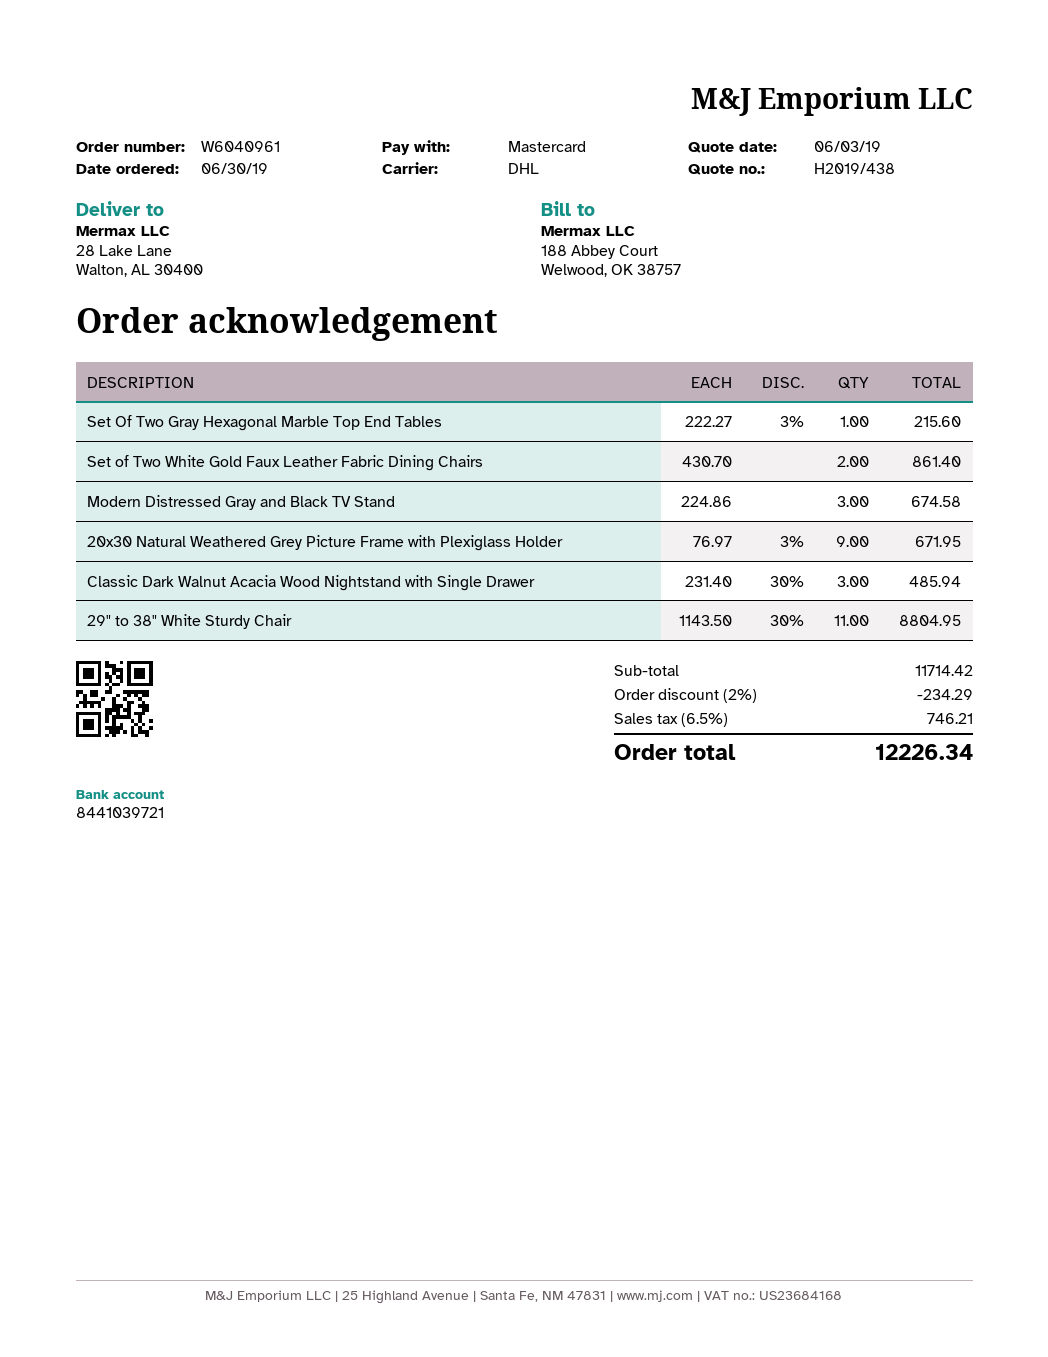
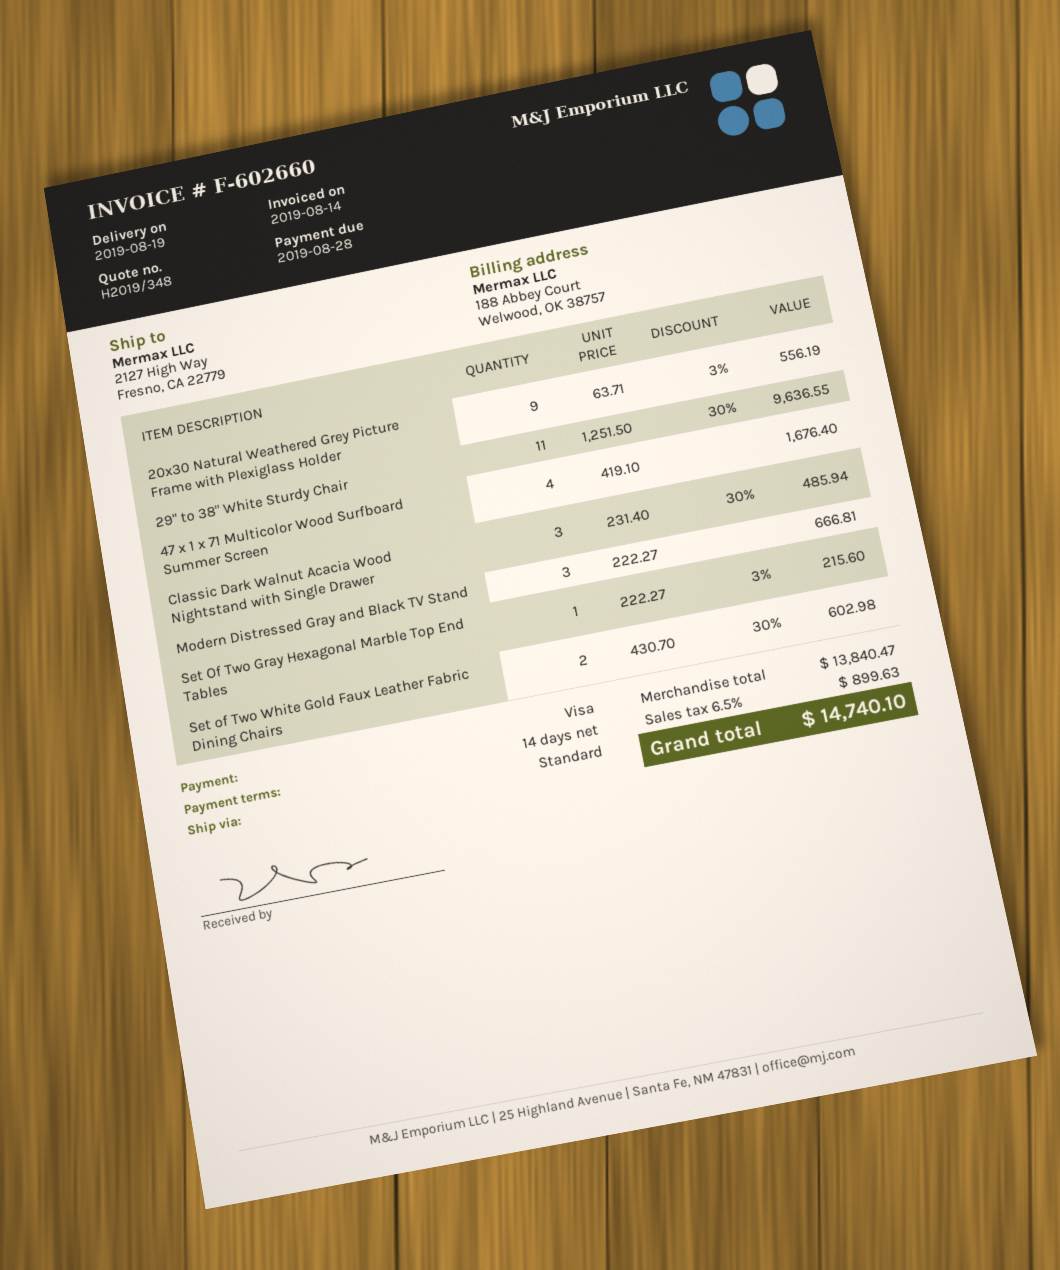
quote number: H2019/438 -> H2019/348
payment method: Mastercard -> Visa
shipping method: DHL -> standard
ship to: 28 Lake Lane, Walton, AL 30400 -> 2127 High Way, Fresno, CA 22779
Set of Two White Gold Faux Leather Fabric Dining Chairs: 2 x 430.70 = 861.40 -> 2 x 430.70 - 30% = 602.98
Modern Distressed Gray and Black TV Stand: 3 x 224.86 = 674.58 -> 3 x 222.27 = 666.81
20x30 Natural Weathered Grey Picture Frame with Plexiglass Holder: 9 x 76.97 - 3% = 671.95 -> 9 x 63.71 - 3% = 556.19
29" to 38" White Sturdy Chair: 11 x 1143.50 - 30% = 8804.95 -> 11 x 1251.50 - 30% = 9636.55
47 x 1 x 71 Multicolor Wood Surfboard Summer Screen: none -> 4 x 419.10 = 1676.40
subtotal: 11714.42 -> 13840.47
discount: 2% = 234.29 -> none
tax: 6.5% = 746.21 -> 6.5% = 899.63
total: 12226.34 -> 14740.10

